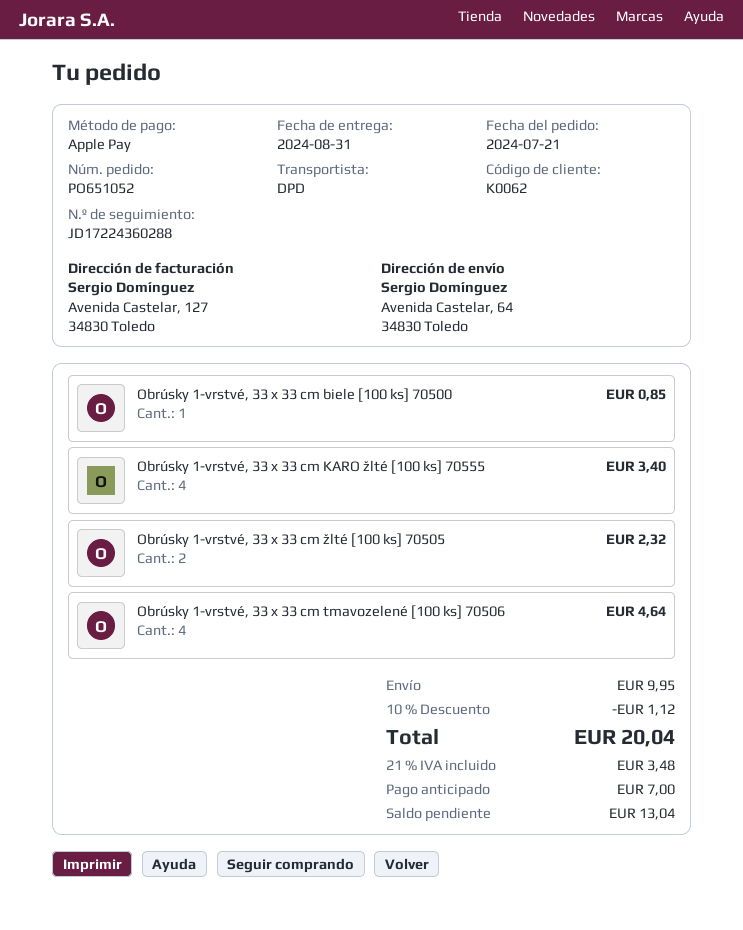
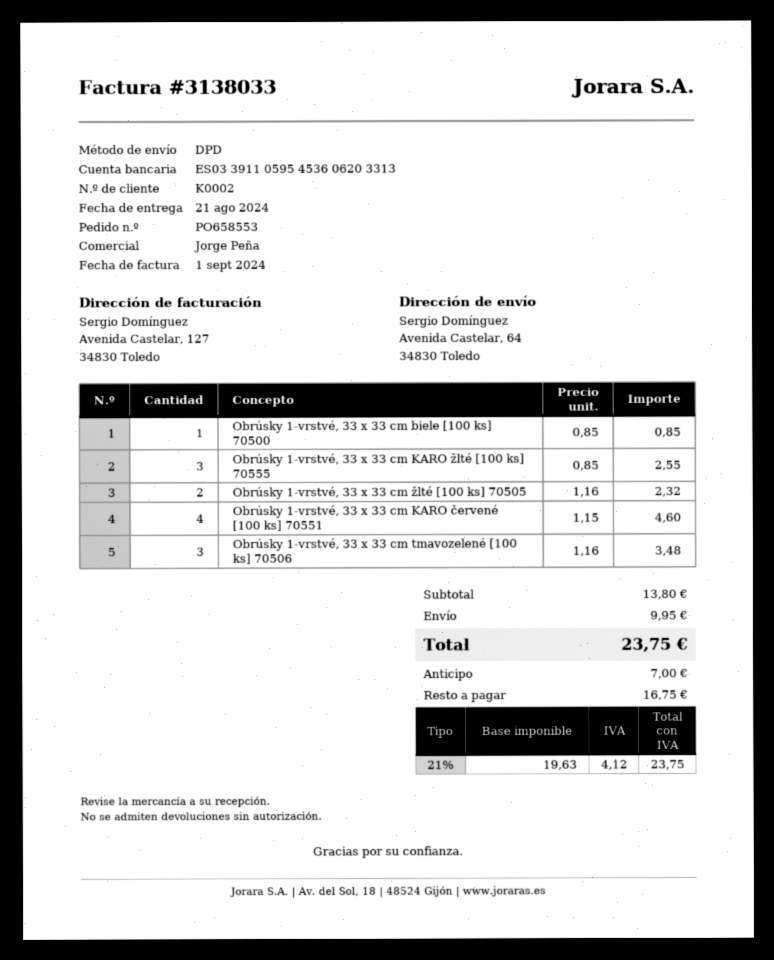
order number: PO651052 -> PO658553
delivery date: 2024-08-31 -> 2024-08-21
customer number: K0062 -> K0002
Obrúsky 1-vrstvé, 33 x 33 cm KARO žlté [100 ks] 70555: 4 for 3.40 -> 3 for 2.55
Obrúsky 1-vrstvé, 33 x 33 cm tmavozelené [100 ks] 70506: 4 for 4.64 -> 3 for 3.48
Obrúsky 1-vrstvé, 33 x 33 cm KARO červené [100 ks] 70551: none -> 4 for 4.60
discount: 10% = 1.12 -> none
tax: 21% = 3.48 -> 21% = 4.12
total: 20.04 -> 23.75
balance: 13.04 -> 16.75

